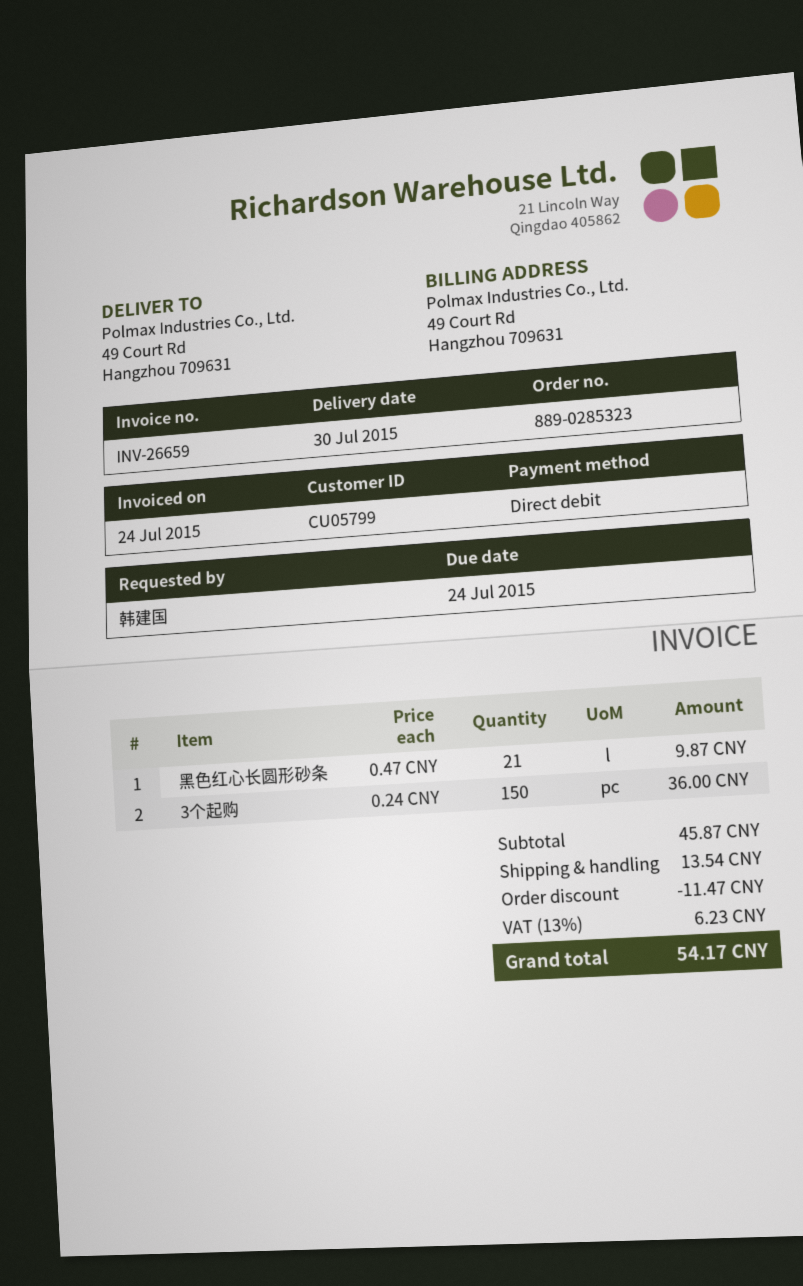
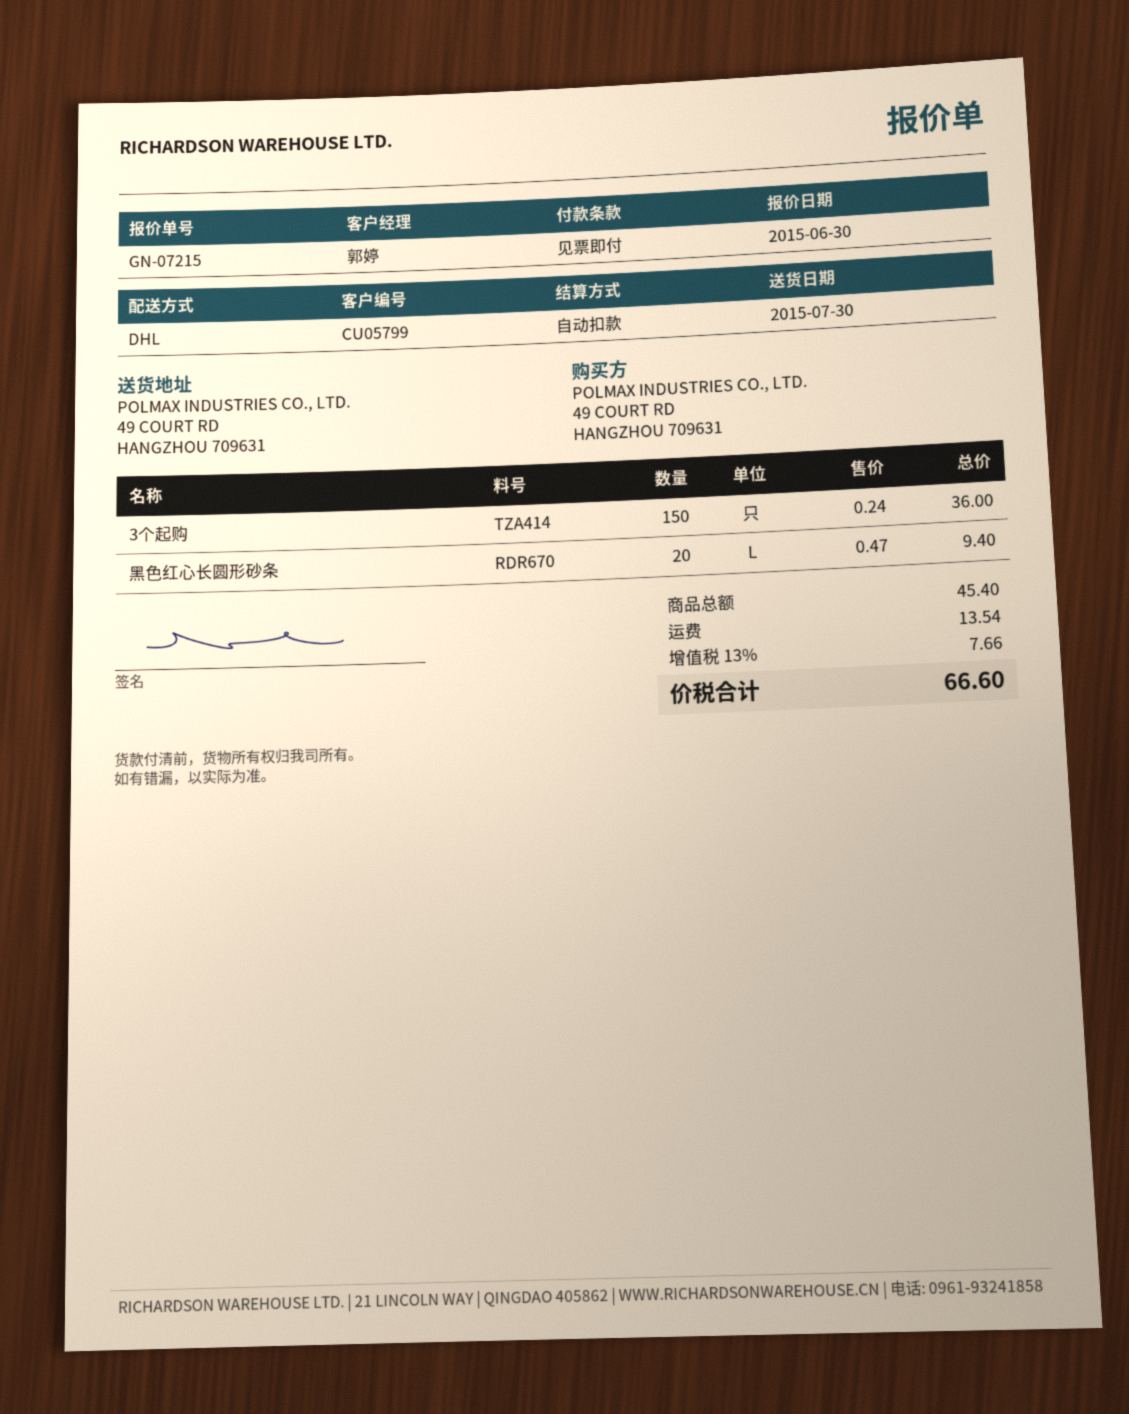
黑色红心长圆形砂条: 21 x 0.47 = 9.87 -> 20 x 0.47 = 9.40
subtotal: 45.87 -> 45.40
discount: 11.47 -> none
tax: 13% = 6.23 -> 13% = 7.66
total: 54.17 -> 66.60

